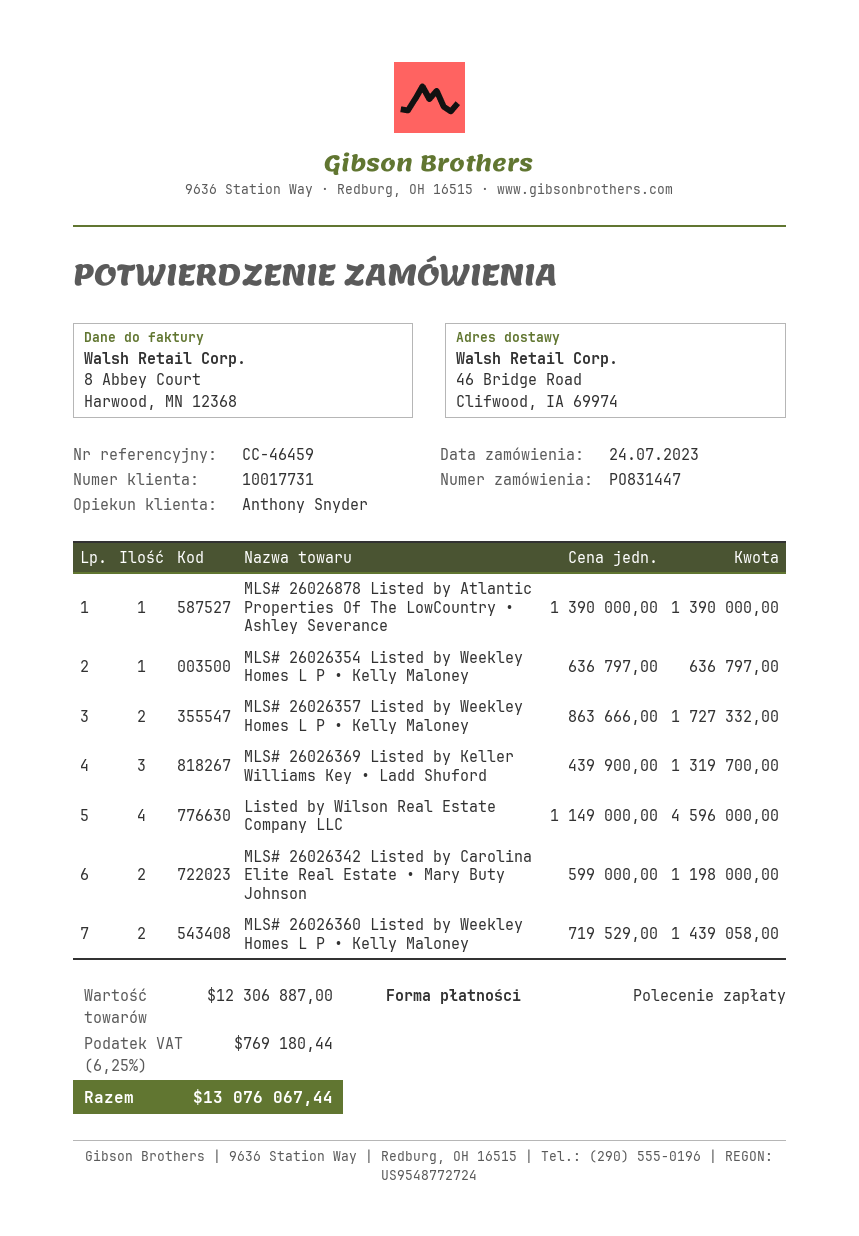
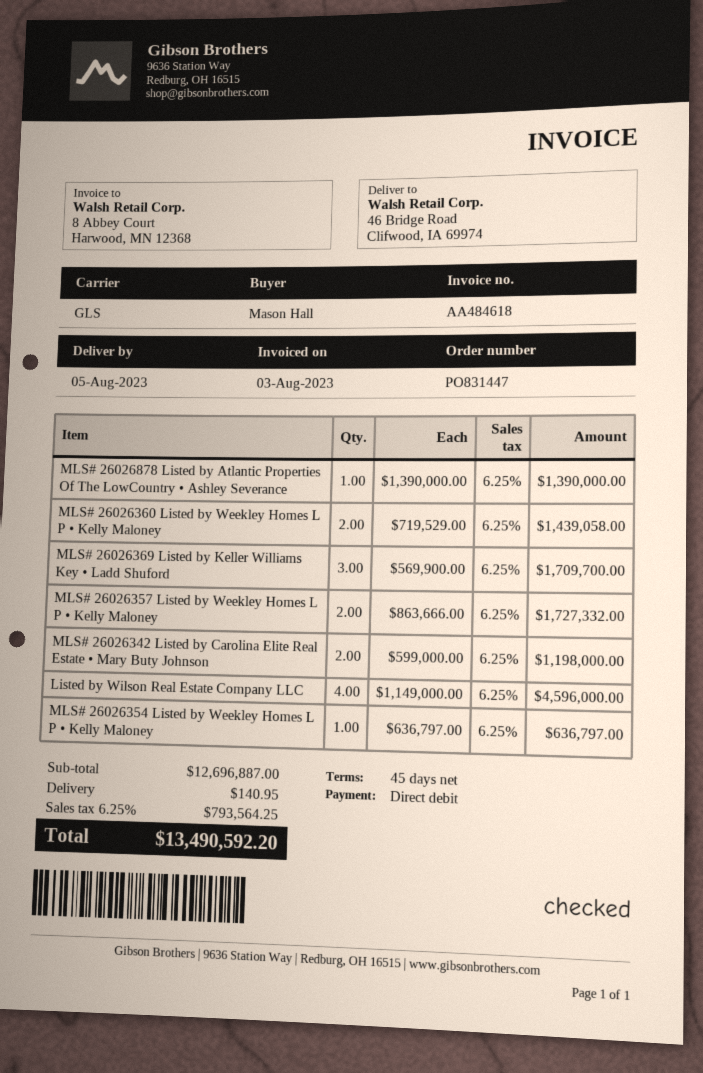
MLS# 26026369 Listed by Keller Williams Key • Ladd Shuford: 3 x 439900.00 = 1319700.00 -> 3 x 569900.00 = 1709700.00
subtotal: 12306887.00 -> 12696887.00
shipping: none -> 140.95
tax: 6.25% = 769180.44 -> 6.25% = 793564.25
total: 13076067.44 -> 13490592.20

